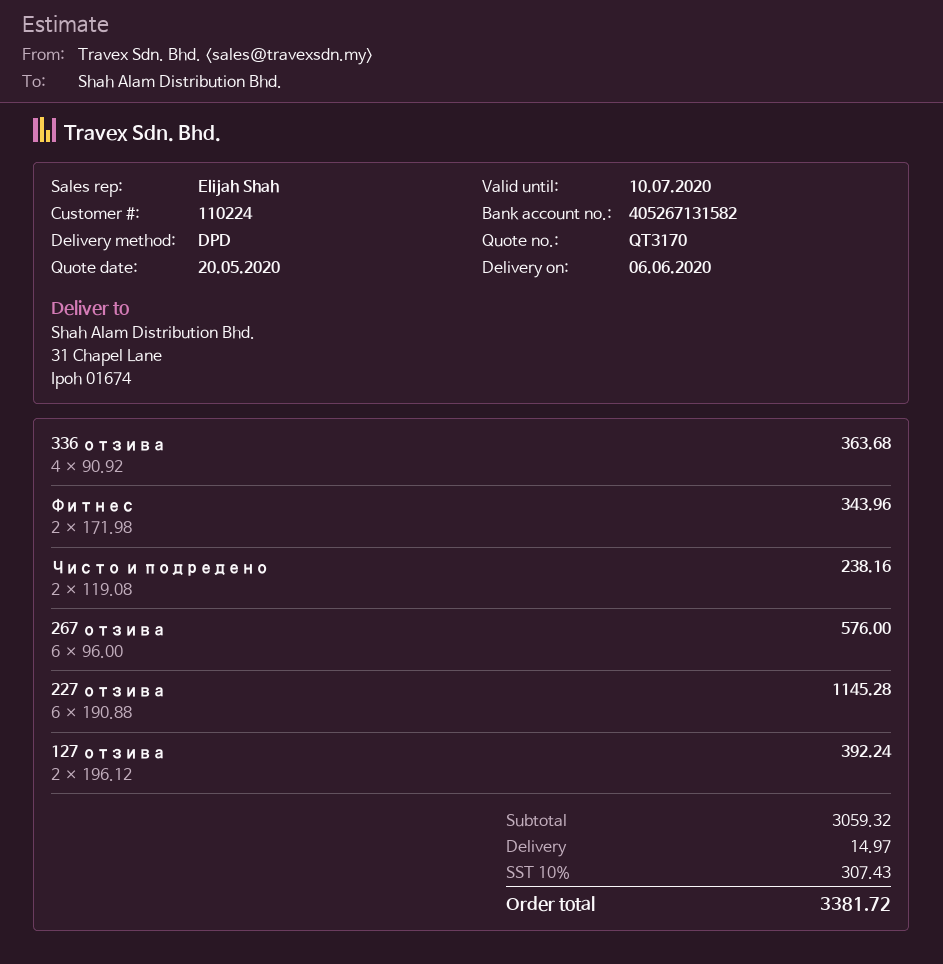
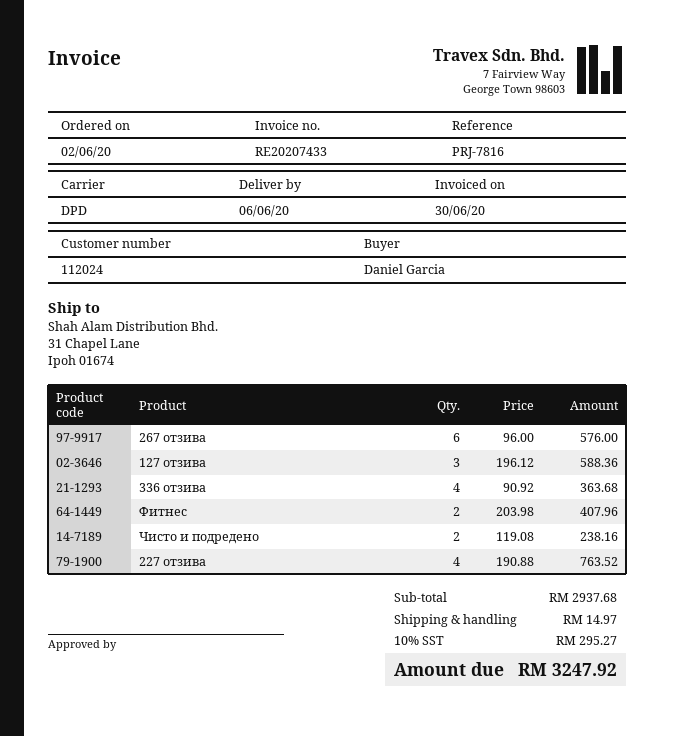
customer number: 110224 -> 112024
Фитнес: 2 x 171.98 = 343.96 -> 2 x 203.98 = 407.96
227 отзива: 6 x 190.88 = 1145.28 -> 4 x 190.88 = 763.52
127 отзива: 2 x 196.12 = 392.24 -> 3 x 196.12 = 588.36
subtotal: 3059.32 -> 2937.68
tax: 10% = 307.43 -> 10% = 295.27
total: 3381.72 -> 3247.92

